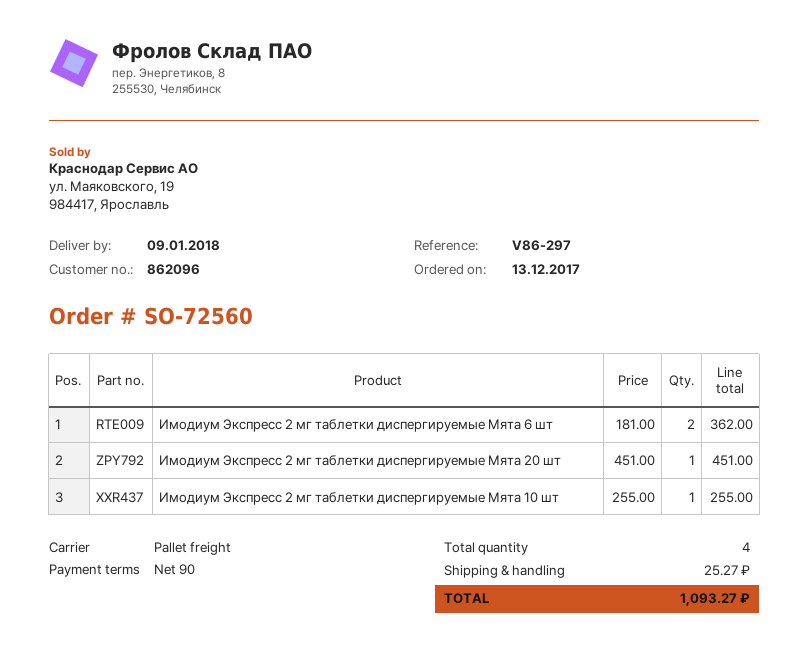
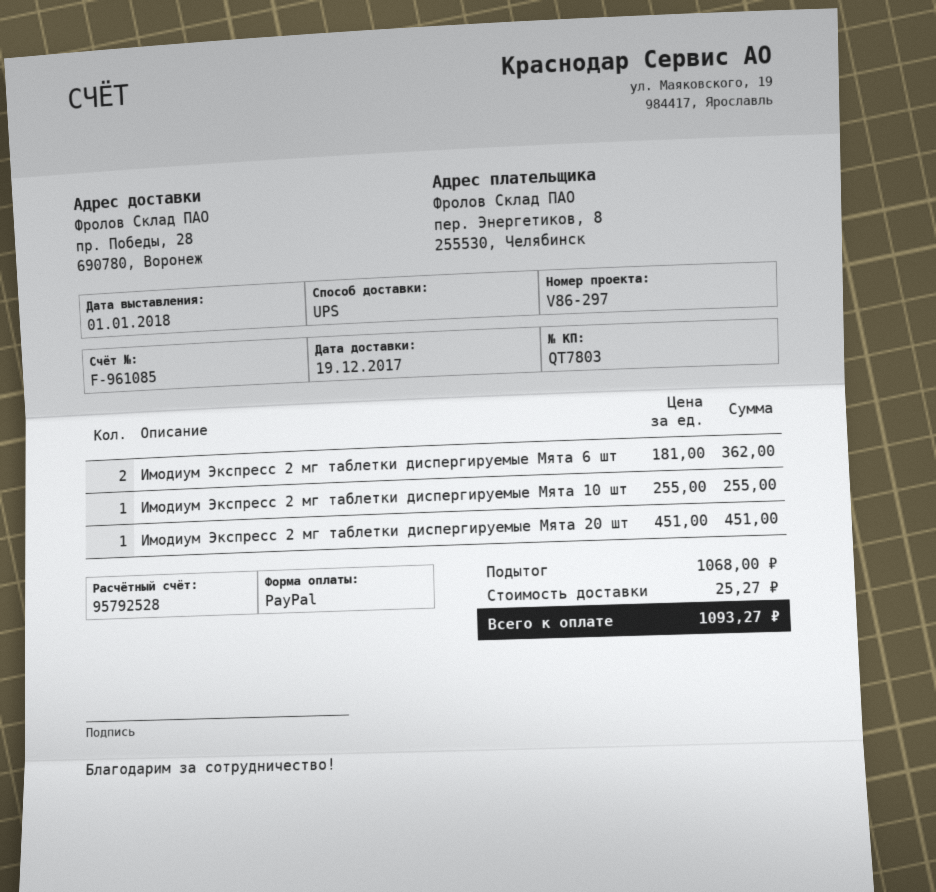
delivery date: 2018-01-09 -> 2017-12-19
shipping method: pallet freight -> UPS

